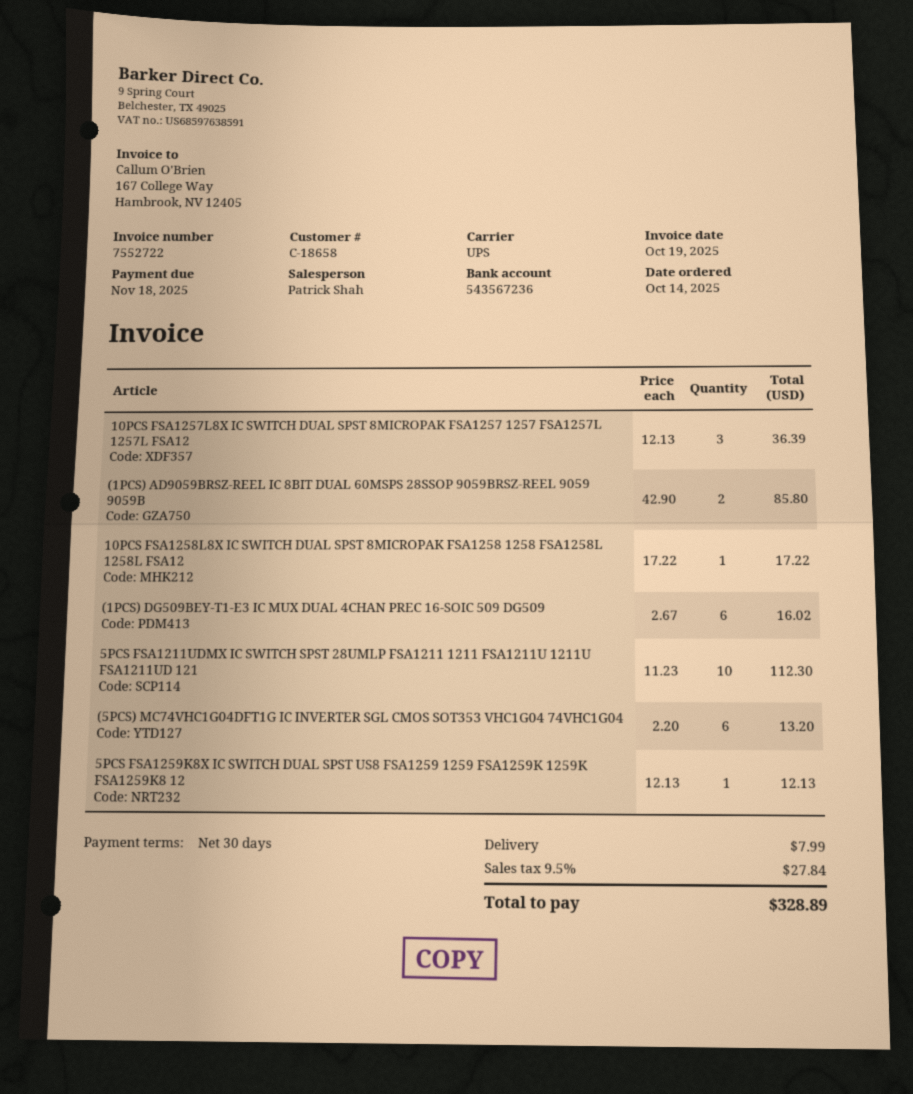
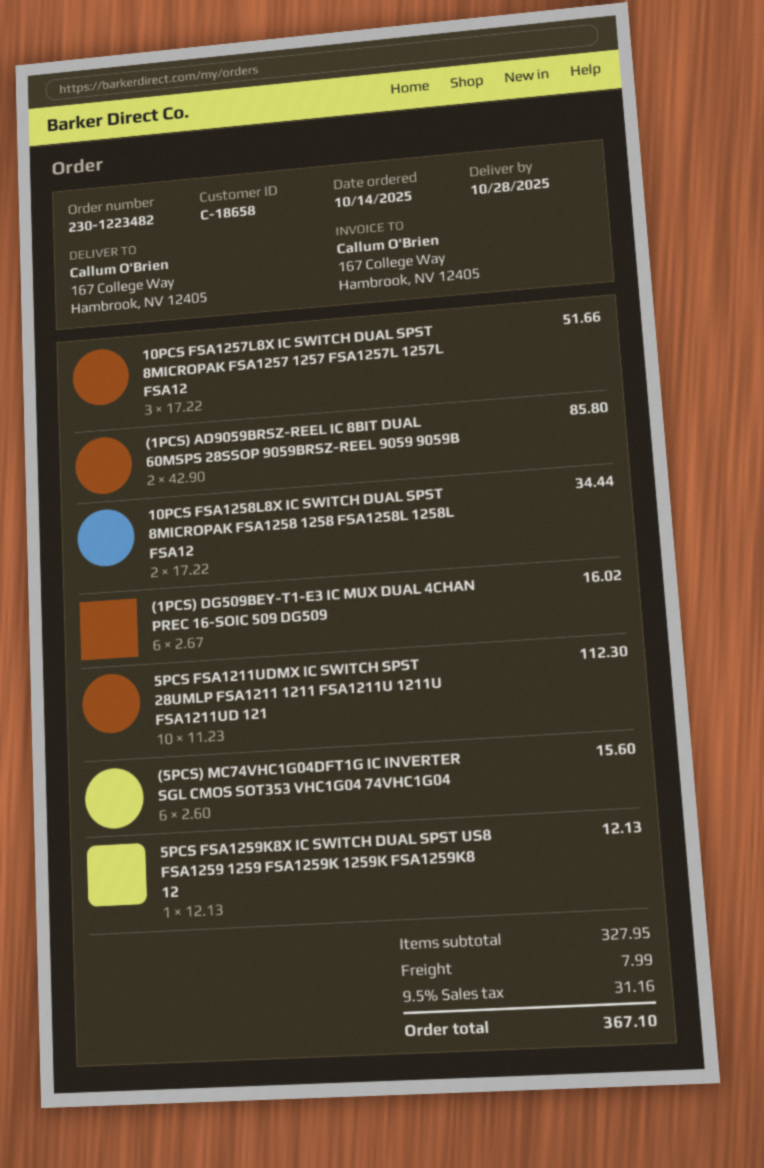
10PCS FSA1257L8X IC SWITCH DUAL SPST 8MICROPAK FSA1257 1257 FSA1257L 1257L FSA12: 3 x 12.13 = 36.39 -> 3 x 17.22 = 51.66
10PCS FSA1258L8X IC SWITCH DUAL SPST 8MICROPAK FSA1258 1258 FSA1258L 1258L FSA12: 1 x 17.22 = 17.22 -> 2 x 17.22 = 34.44
(5PCS) MC74VHC1G04DFT1G IC INVERTER SGL CMOS SOT353 VHC1G04 74VHC1G04: 6 x 2.20 = 13.20 -> 6 x 2.60 = 15.60
tax: 9.5% = 27.84 -> 9.5% = 31.16
total: 328.89 -> 367.10

